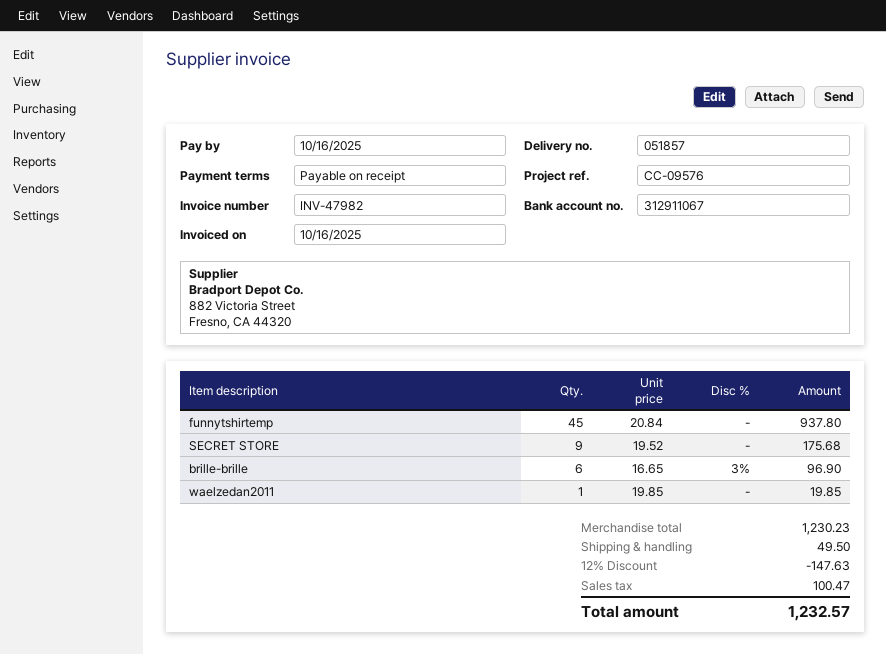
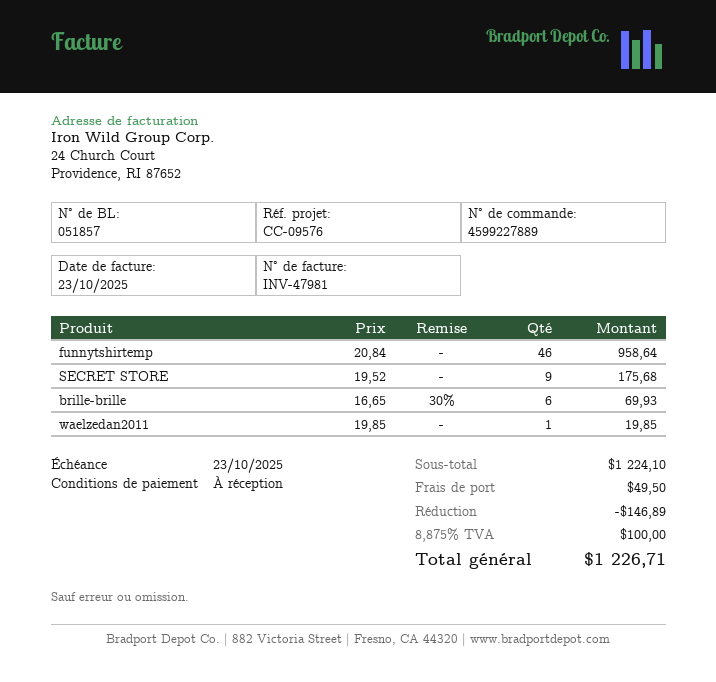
invoice number: INV-47982 -> INV-47981
invoice date: 2025-10-16 -> 2025-10-23
due date: 2025-10-16 -> 2025-10-23
funnytshirtemp: 45 x 20.84 = 937.80 -> 46 x 20.84 = 958.64
brille-brille: 6 x 16.65 - 3% = 96.90 -> 6 x 16.65 - 30% = 69.93
subtotal: 1230.23 -> 1224.10
discount: 147.63 -> 146.89
tax: 100.47 -> 100.00
total: 1232.57 -> 1226.71

